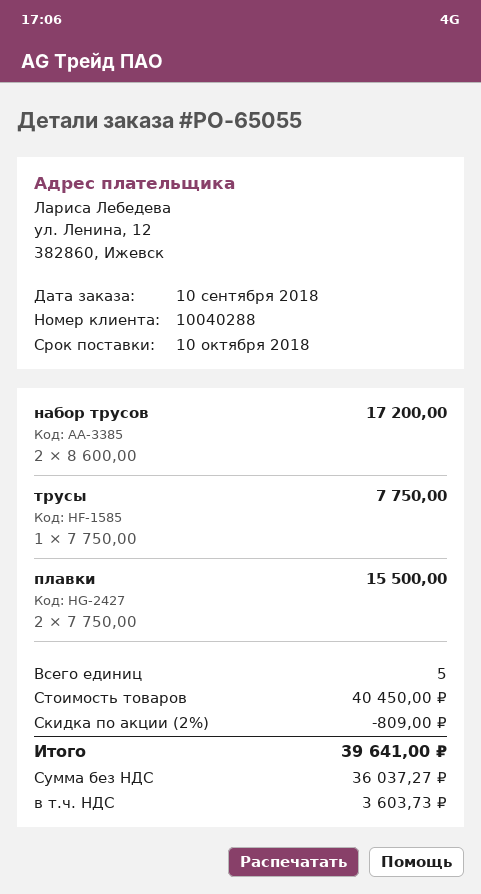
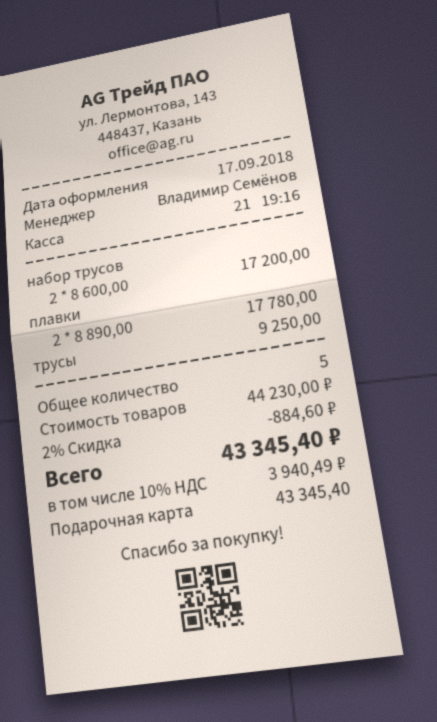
order date: 2018-09-10 -> 2018-09-17
трусы: 1 x 7750.00 = 7750.00 -> 1 x 9250.00 = 9250.00
плавки: 2 x 7750.00 = 15500.00 -> 2 x 8890.00 = 17780.00
subtotal: 40450.00 -> 44230.00
discount: 2% = 809.00 -> 2% = 884.60
tax: 3603.73 -> 3940.49
total: 39641.00 -> 43345.40

